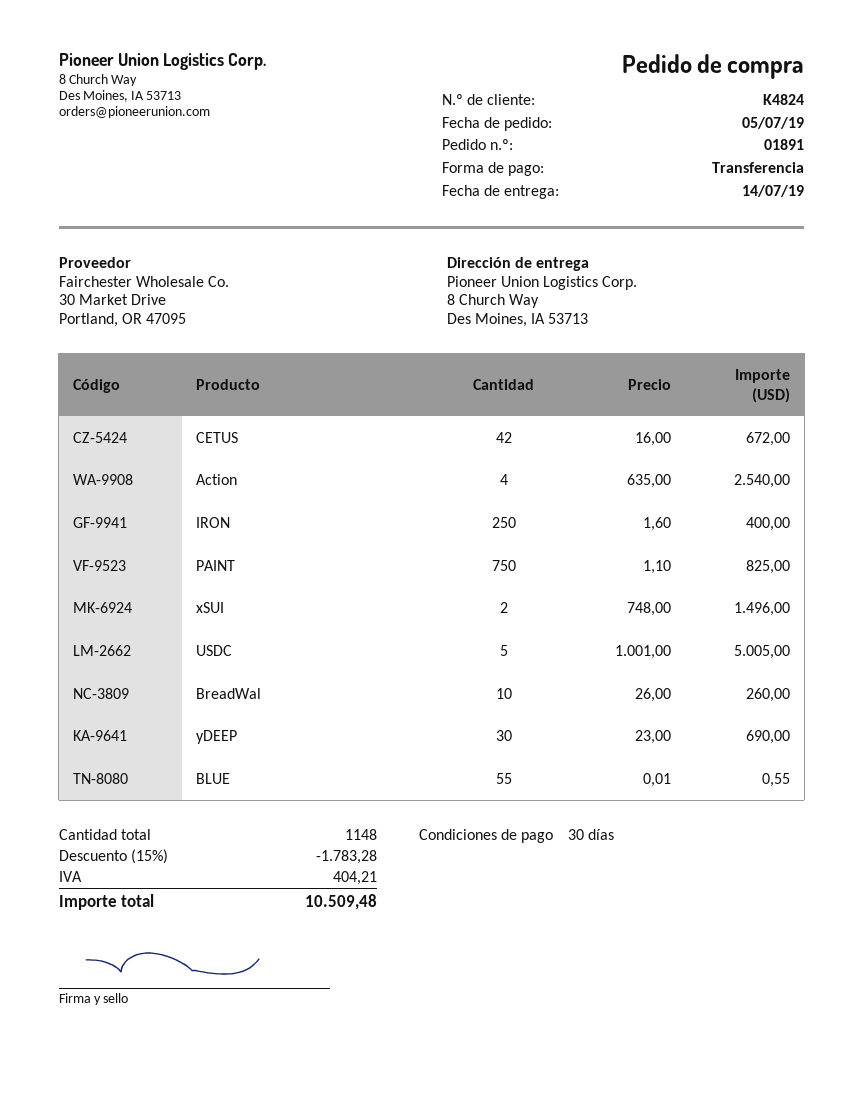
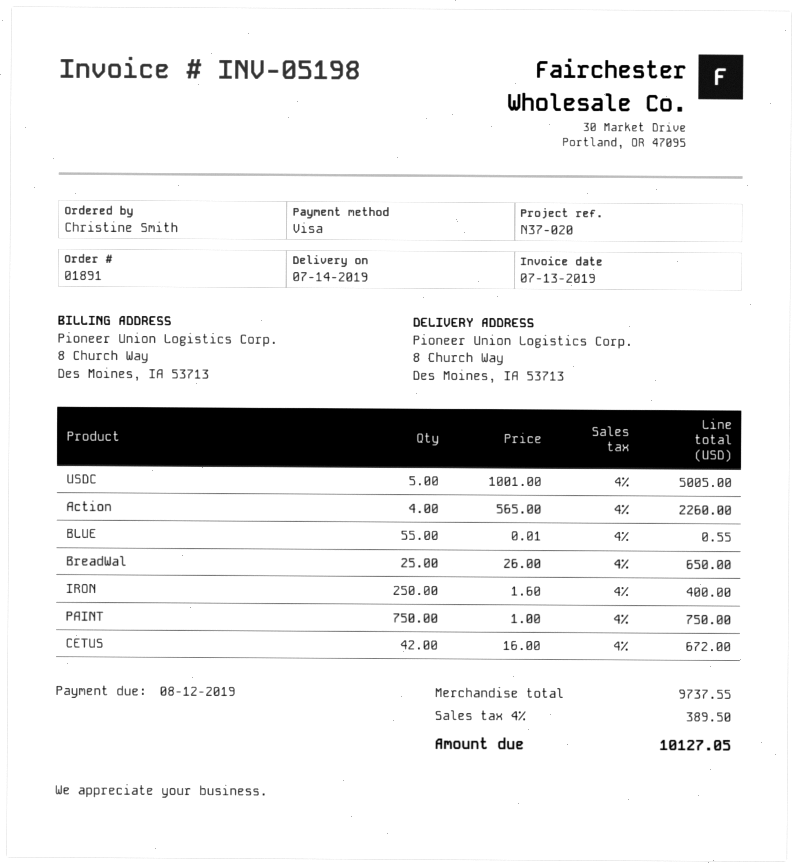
payment method: bank transfer -> Visa
Action: 4 x 635.00 = 2540.00 -> 4 x 565.00 = 2260.00
PAINT: 750 x 1.10 = 825.00 -> 750 x 1.00 = 750.00
xSUI: 2 x 748.00 = 1496.00 -> none
BreadWal: 10 x 26.00 = 260.00 -> 25 x 26.00 = 650.00
yDEEP: 30 x 23.00 = 690.00 -> none
discount: 15% = 1783.28 -> none
tax: 404.21 -> 389.50
total: 10509.48 -> 10127.05

